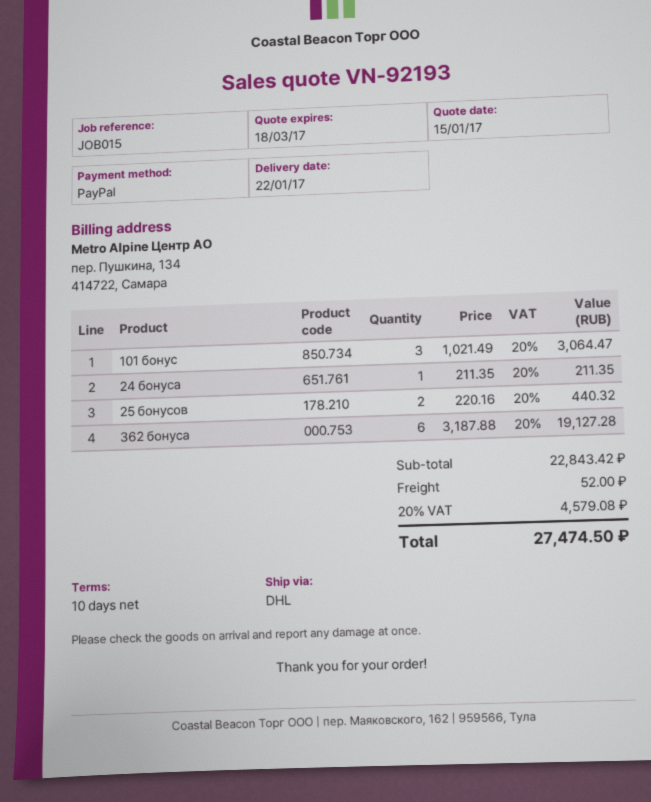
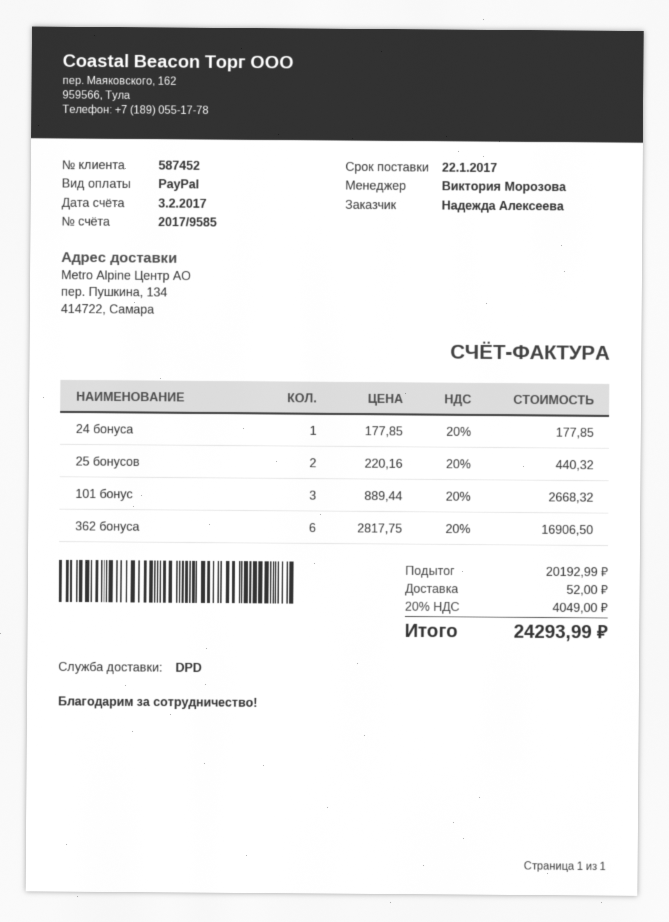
shipping method: DHL -> DPD
101 бонус: 3 x 1021.49 = 3064.47 -> 3 x 889.44 = 2668.32
24 бонуса: 1 x 211.35 = 211.35 -> 1 x 177.85 = 177.85
362 бонуса: 6 x 3187.88 = 19127.28 -> 6 x 2817.75 = 16906.50
subtotal: 22843.42 -> 20192.99
tax: 20% = 4579.08 -> 20% = 4049.00
total: 27474.50 -> 24293.99

